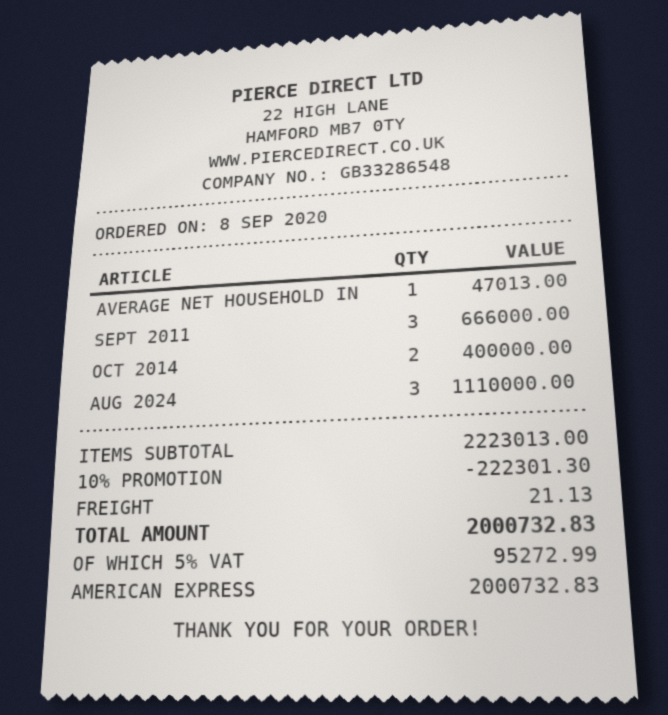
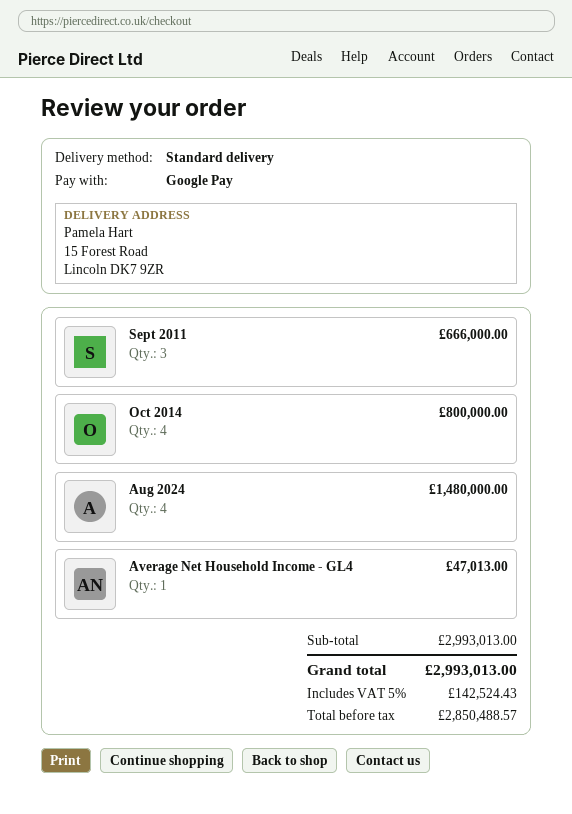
payment method: American Express -> Google Pay
OCT 2014: 2 for 400000.00 -> 4 for 800000.00
AUG 2024: 3 for 1110000.00 -> 4 for 1480000.00
subtotal: 2223013.00 -> 2993013.00
discount: 10% = 222301.30 -> none
shipping: 21.13 -> none
tax: 5% = 95272.99 -> 5% = 142524.43
total: 2000732.83 -> 2993013.00

